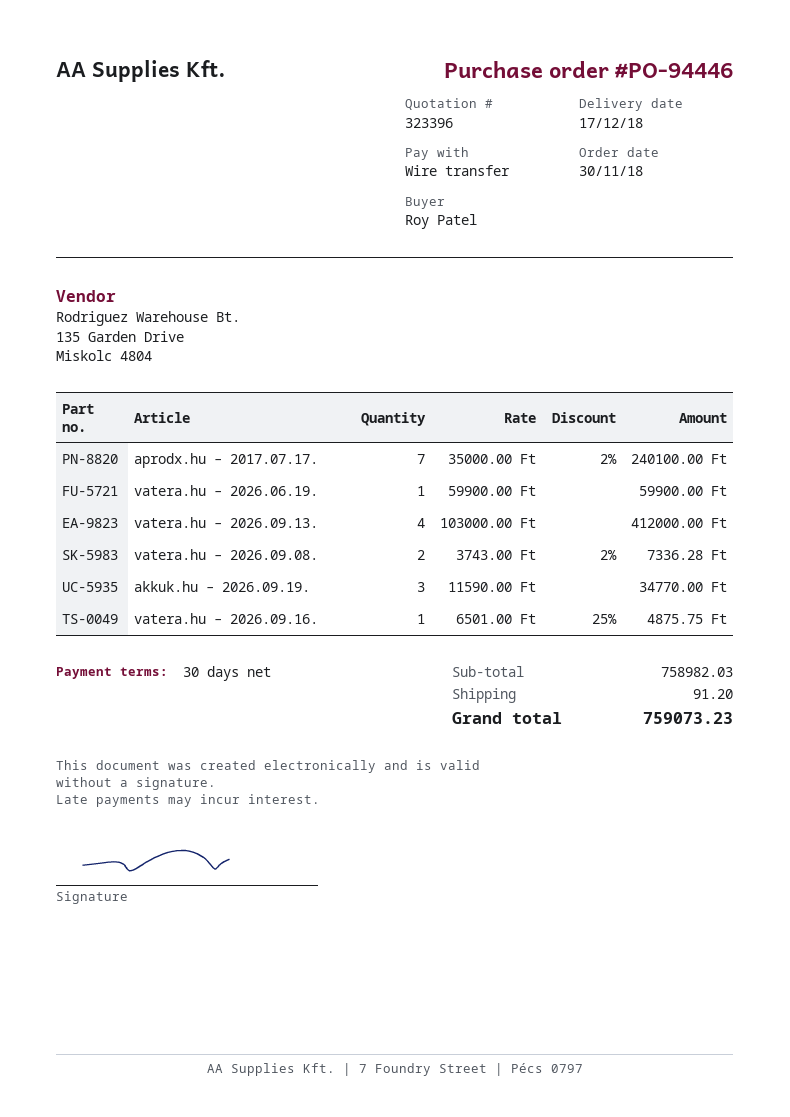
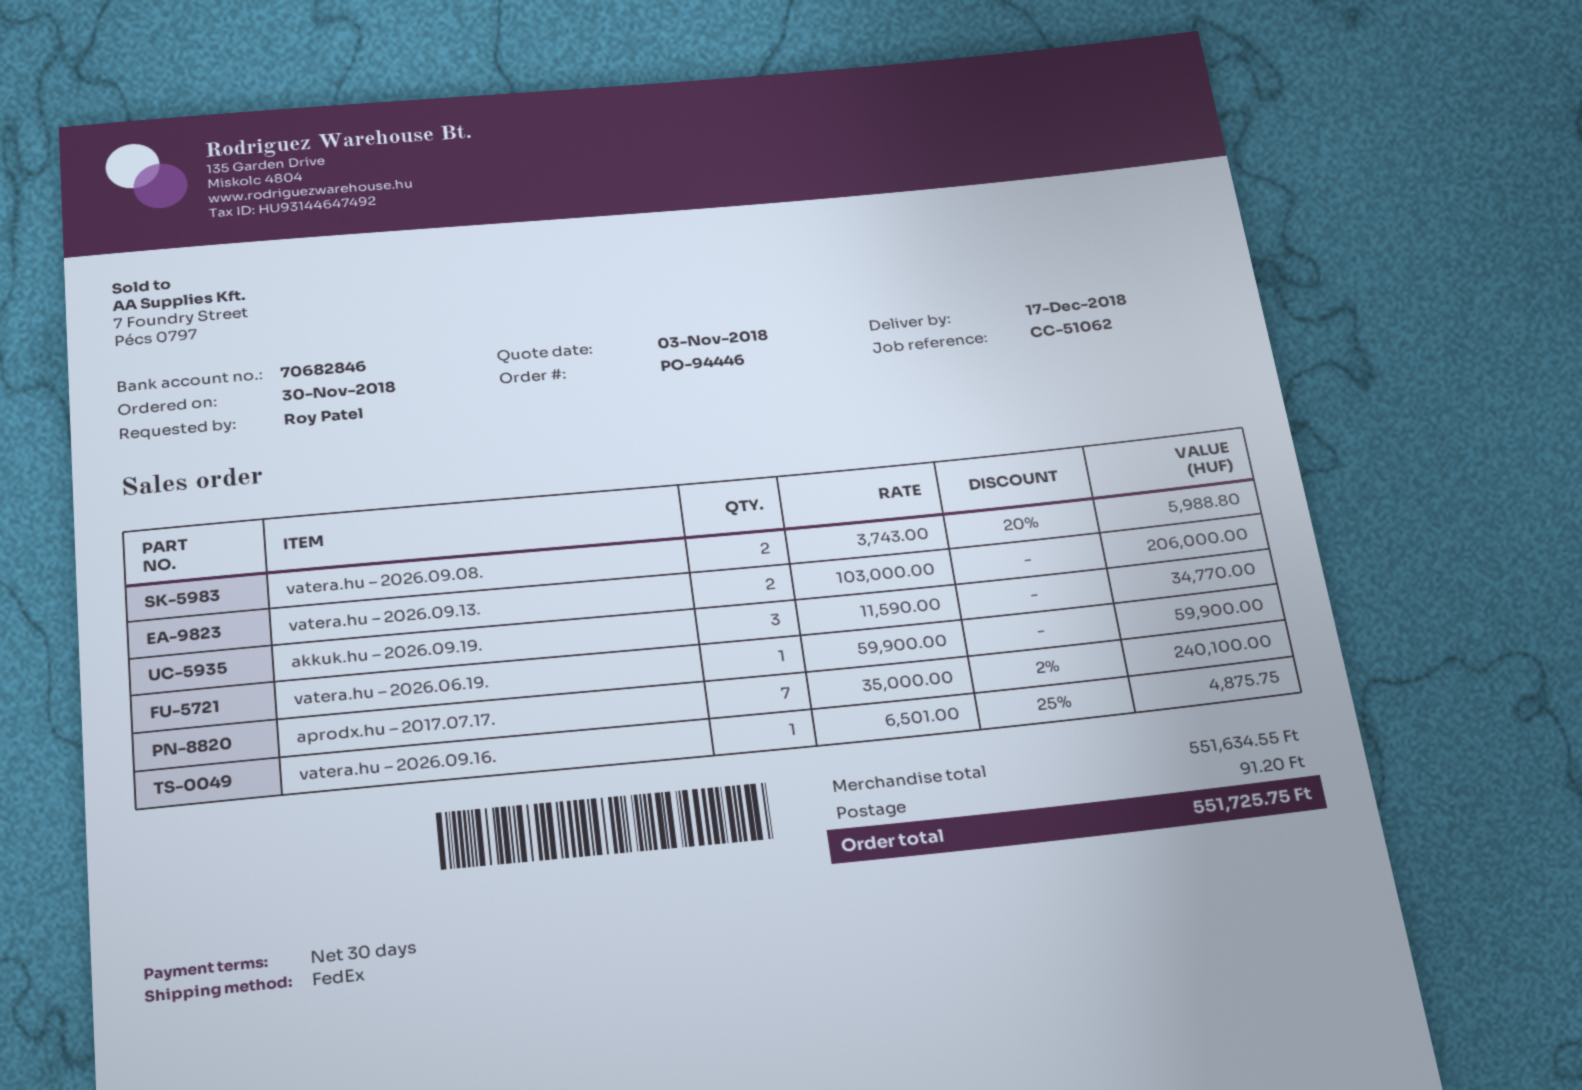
vatera.hu – 2026.09.13.: 4 x 103000.00 = 412000.00 -> 2 x 103000.00 = 206000.00
vatera.hu – 2026.09.08.: 2 x 3743.00 - 2% = 7336.28 -> 2 x 3743.00 - 20% = 5988.80
subtotal: 758982.03 -> 551634.55
total: 759073.23 -> 551725.75

